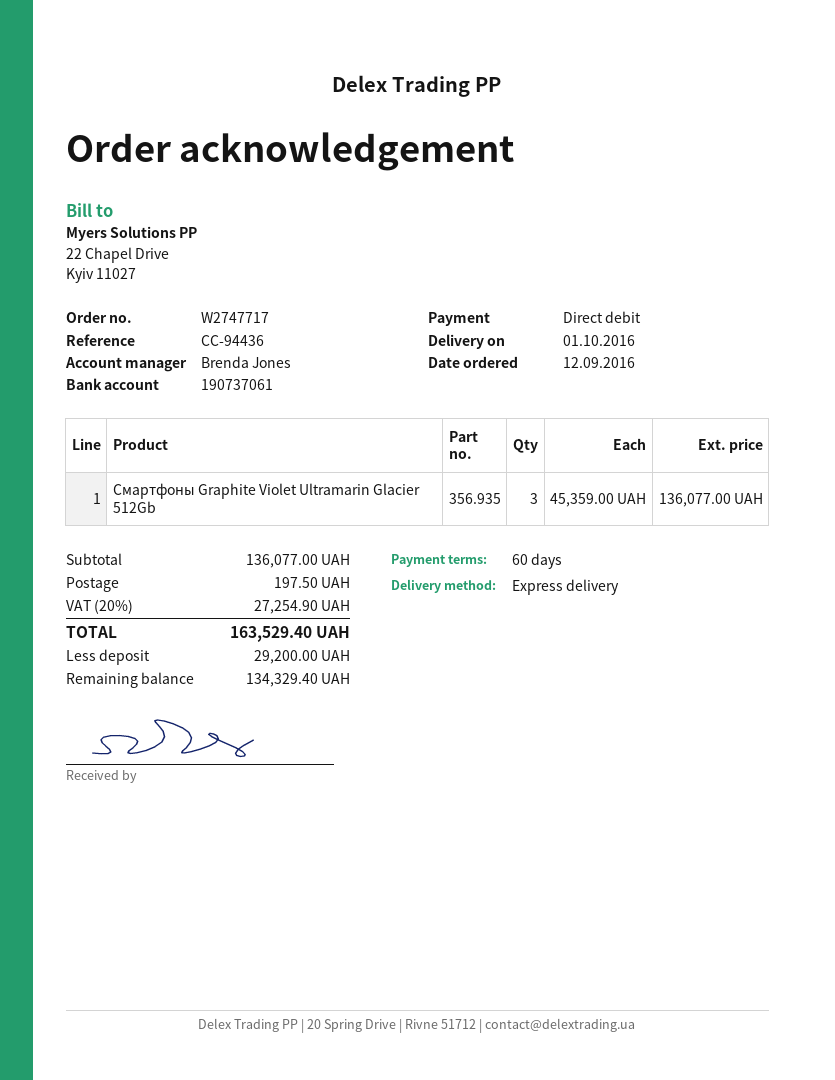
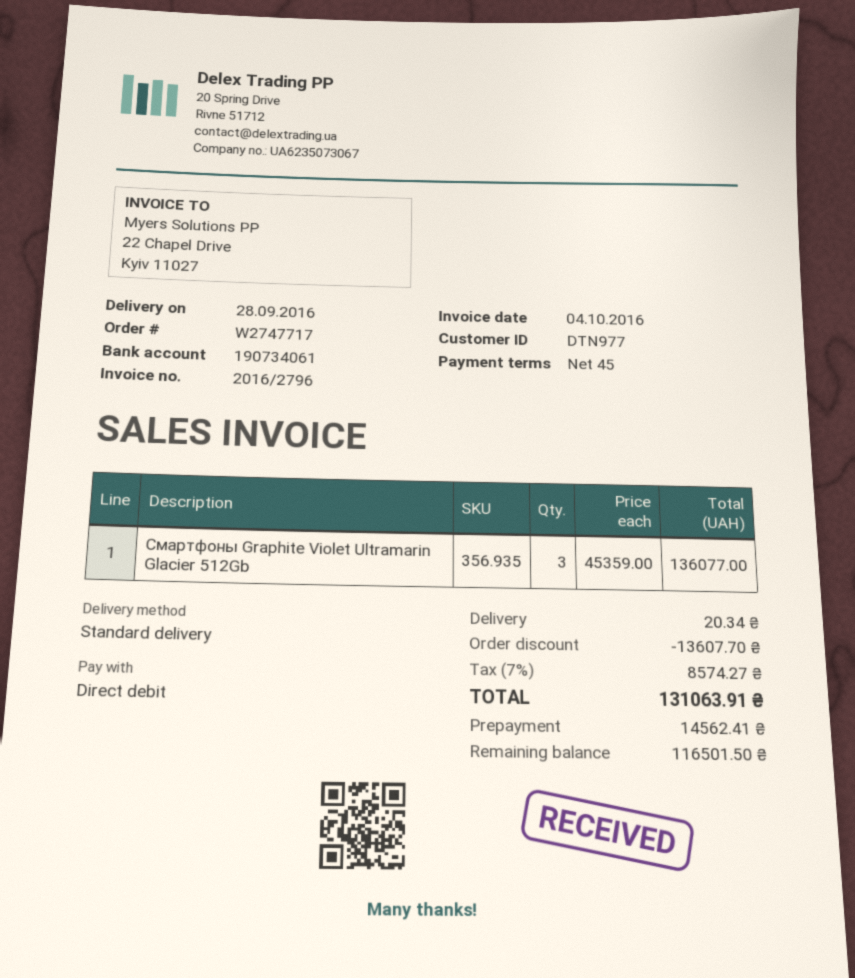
delivery date: 2016-10-01 -> 2016-09-28
payment terms: 60 days -> 45 days
bank account: 190737061 -> 190734061
shipping method: express -> standard
discount: none -> 13607.70
shipping: 197.50 -> 20.34
tax: 20% = 27254.90 -> 7% = 8574.27
total: 163529.40 -> 131063.91
deposit: 29200.00 -> 14562.41
balance: 134329.40 -> 116501.50

